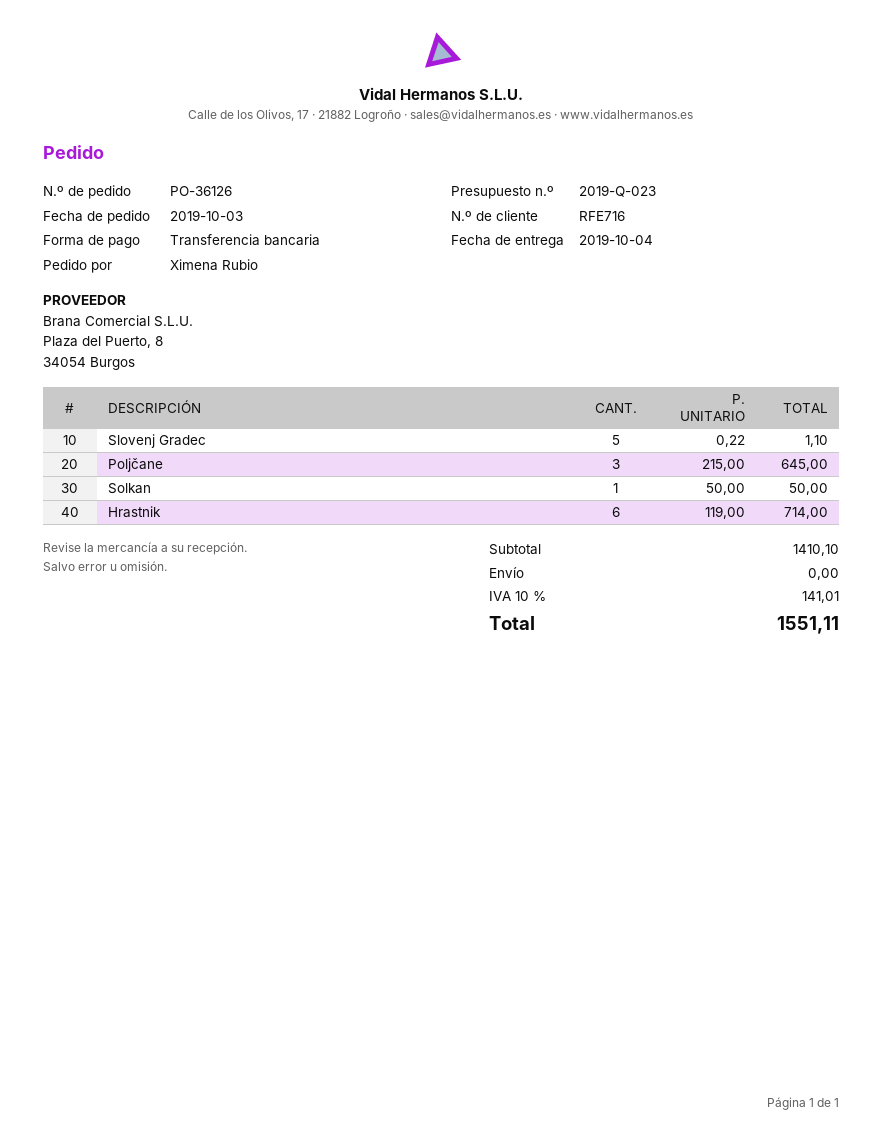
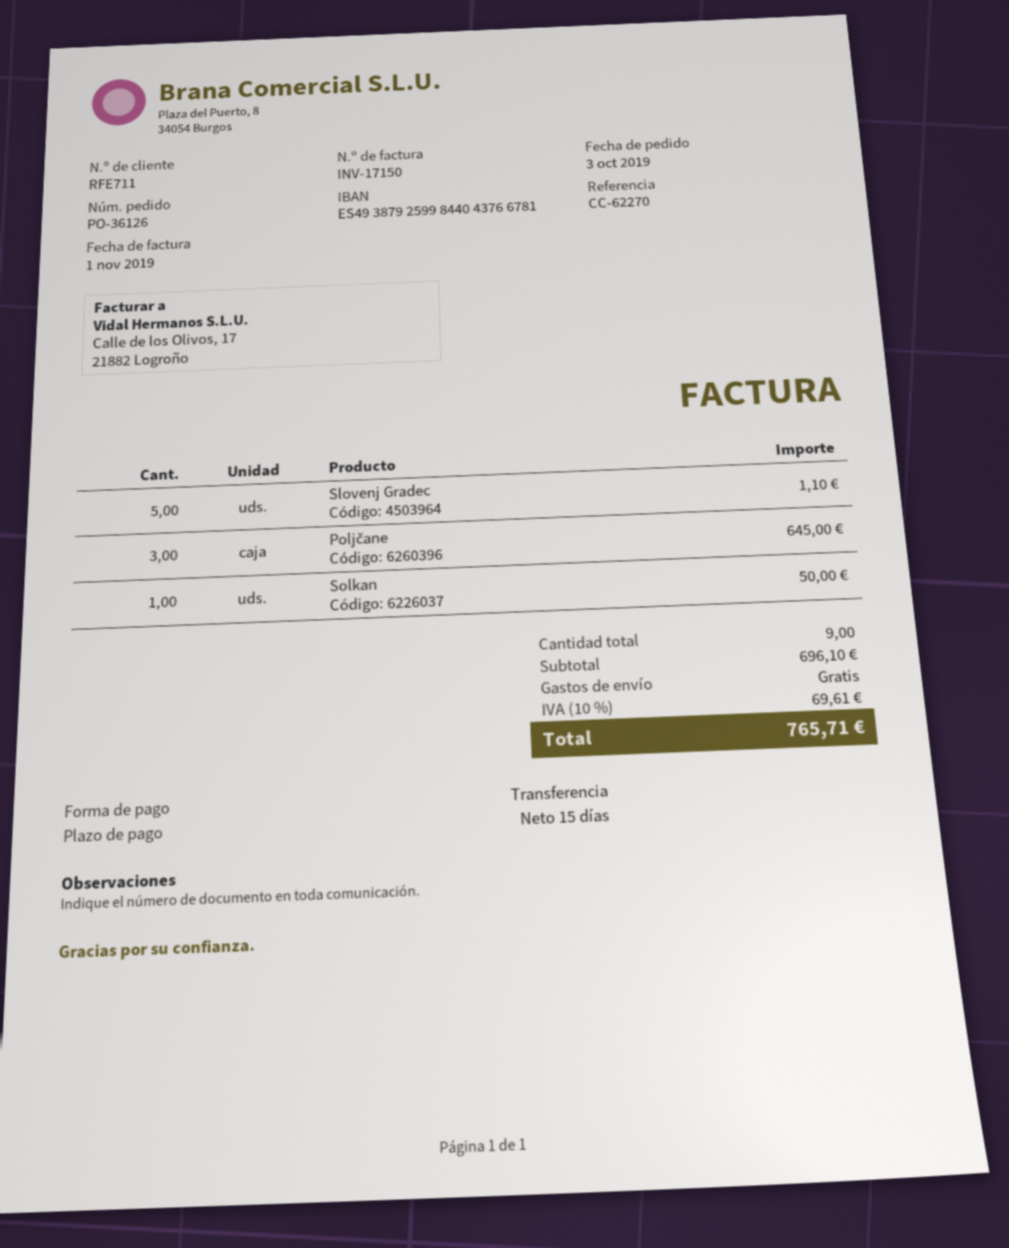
customer number: RFE716 -> RFE711
Hrastnik: 6 for 714.00 -> none
subtotal: 1410.10 -> 696.10
tax: 10% = 141.01 -> 10% = 69.61
total: 1551.11 -> 765.71

